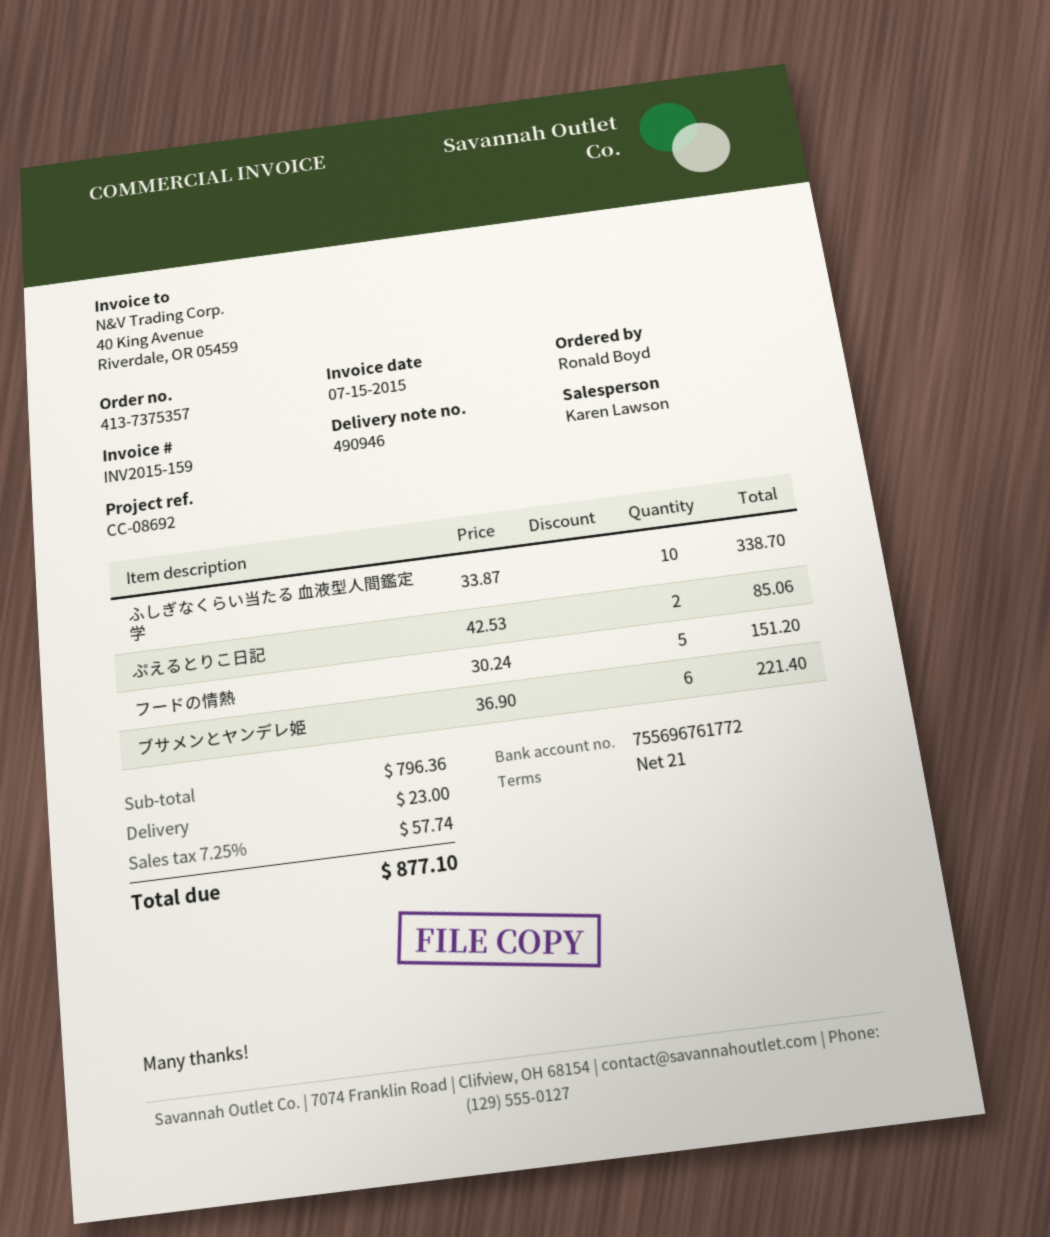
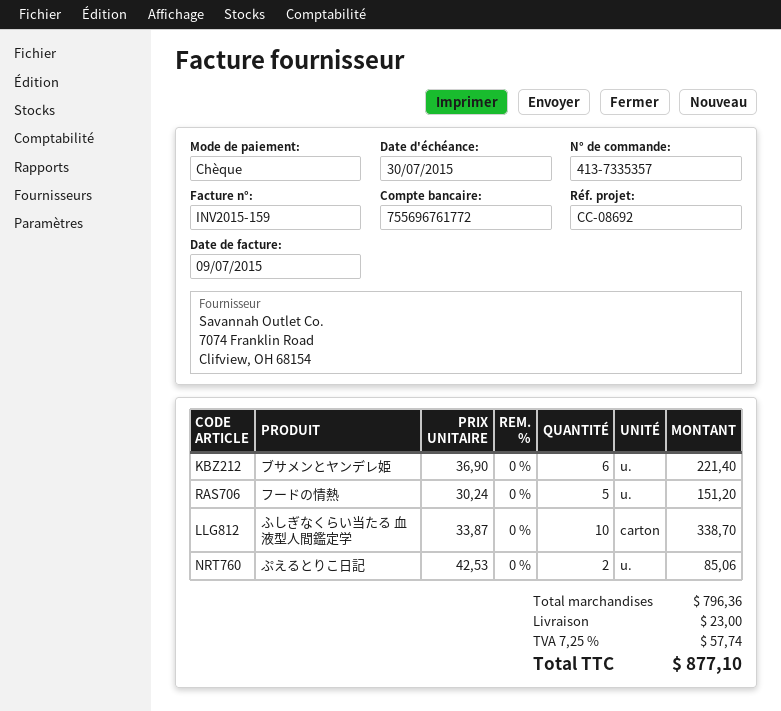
order number: 413-7375357 -> 413-7335357
invoice date: 2015-07-15 -> 2015-07-09

